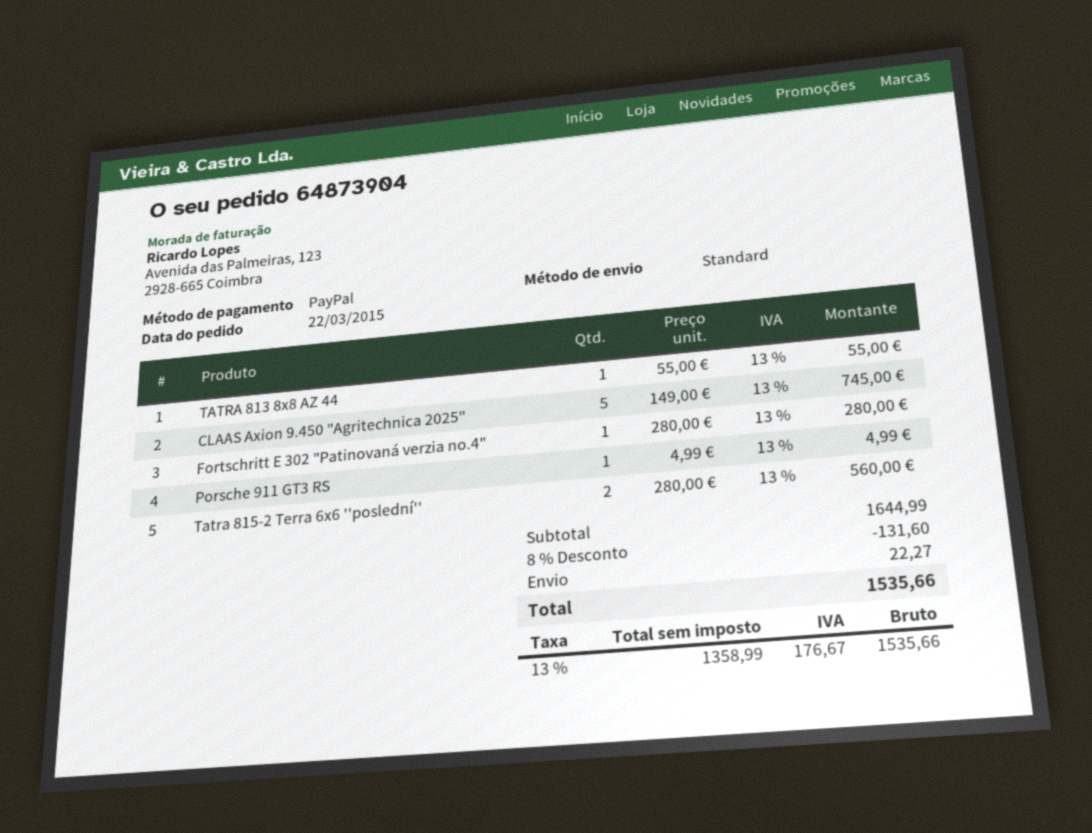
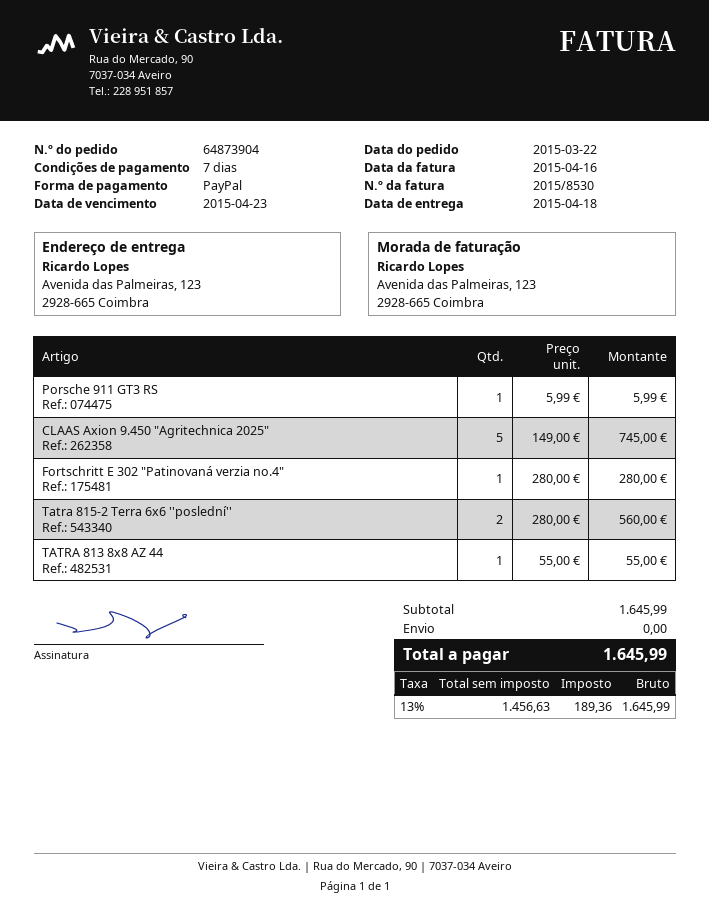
Porsche 911 GT3 RS: 1 x 4.99 = 4.99 -> 1 x 5.99 = 5.99
subtotal: 1644.99 -> 1645.99
discount: 8% = 131.60 -> none
shipping: 22.27 -> 0.00
net: 1358.99 -> 1456.63
tax: 13% = 176.67 -> 13% = 189.36
total: 1535.66 -> 1645.99

